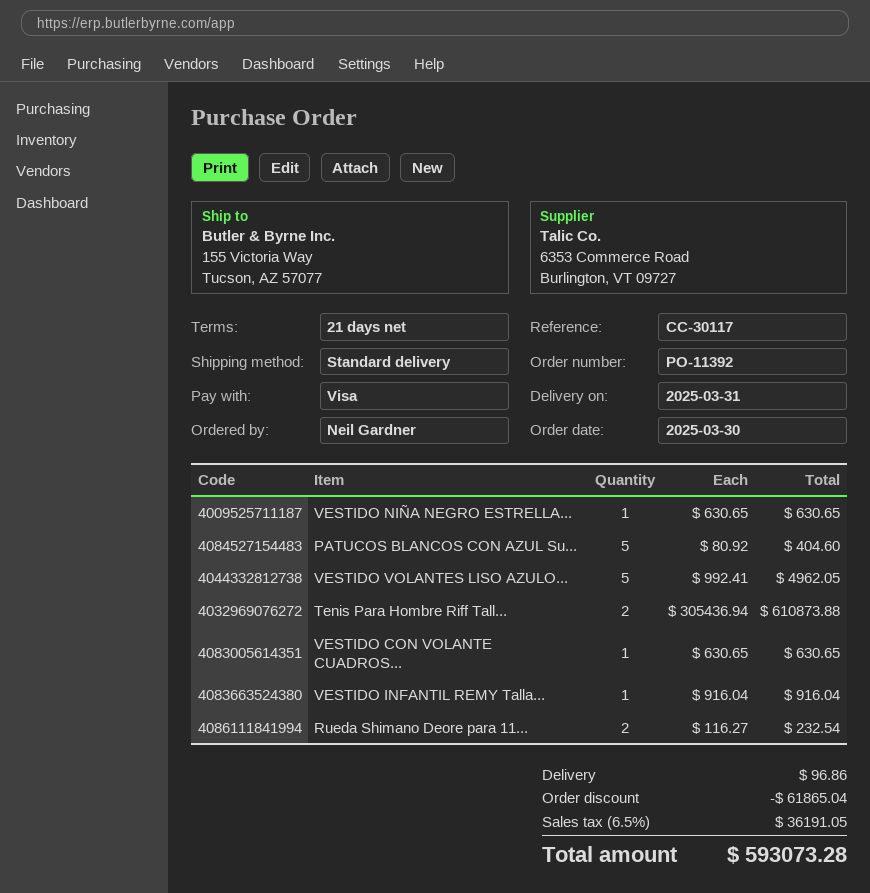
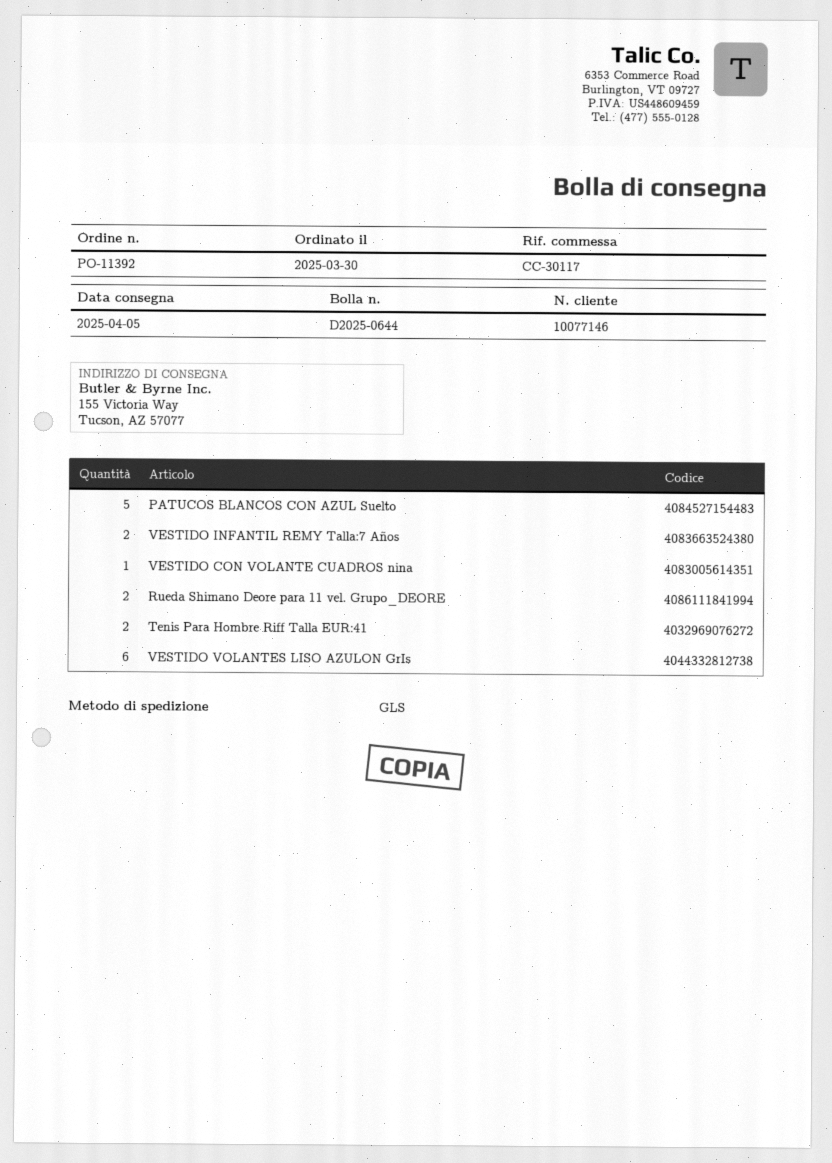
delivery date: 2025-03-31 -> 2025-04-05
shipping method: standard -> GLS
VESTIDO NIÑA NEGRO ESTRELLA...: 1 -> none
VESTIDO VOLANTES LISO AZULO...: 5 -> 6
VESTIDO INFANTIL REMY Talla...: 1 -> 2

